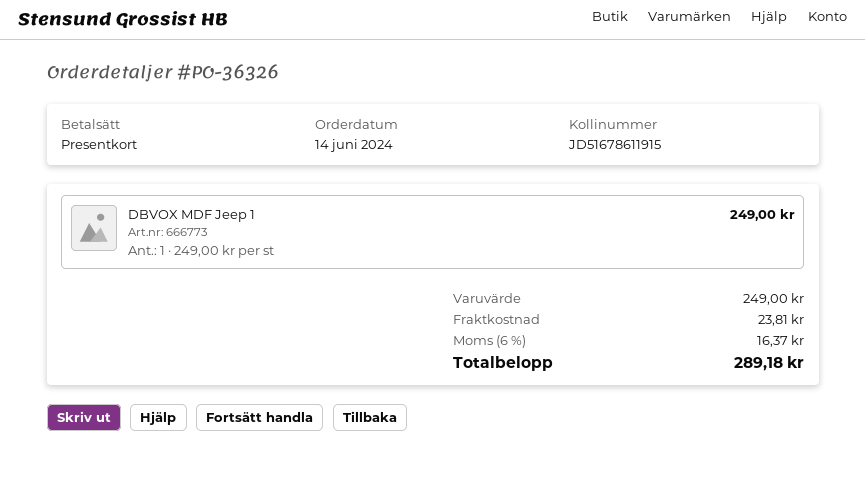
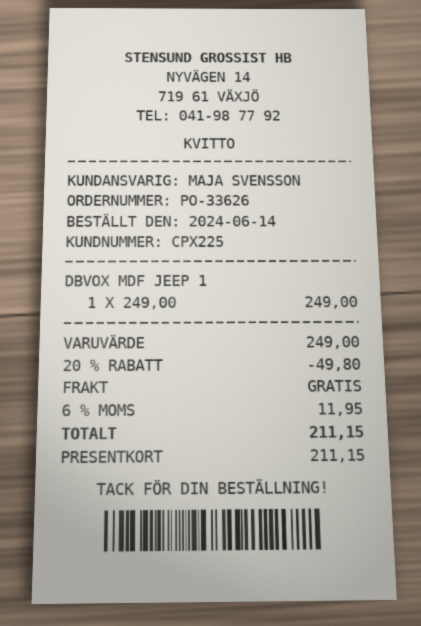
order number: PO-36326 -> PO-33626
discount: none -> 20% = 49.80
shipping: 23.81 -> 0.00
tax: 6% = 16.37 -> 6% = 11.95
total: 289.18 -> 211.15

